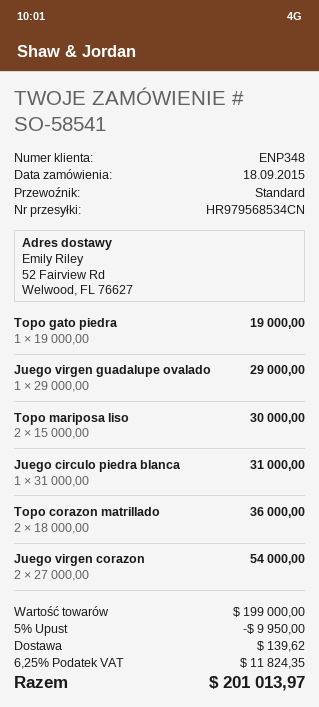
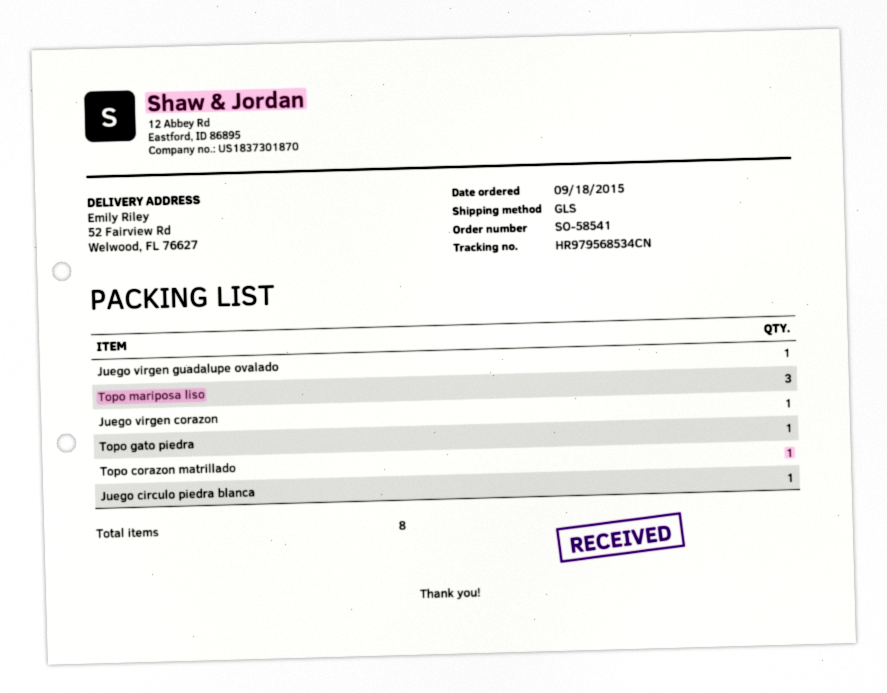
shipping method: standard -> GLS
Topo mariposa liso: 2 -> 3
Topo corazon matrillado: 2 -> 1
Juego virgen corazon: 2 -> 1

